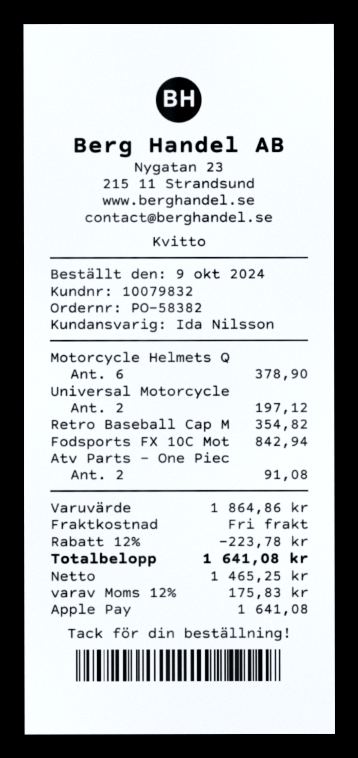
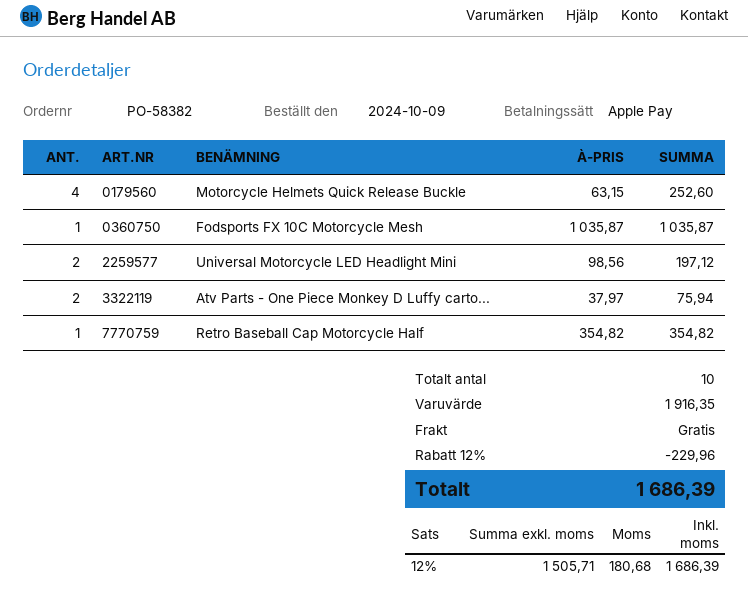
Motorcycle Helmets Q: 6 for 378.90 -> 4 for 252.60
Fodsports FX 10C Mot: 1 for 842.94 -> 1 for 1035.87
Atv Parts - One Piec: 2 for 91.08 -> 2 for 75.94
subtotal: 1864.86 -> 1916.35
discount: 12% = 223.78 -> 12% = 229.96
net: 1465.25 -> 1505.71
tax: 12% = 175.83 -> 12% = 180.68
total: 1641.08 -> 1686.39

